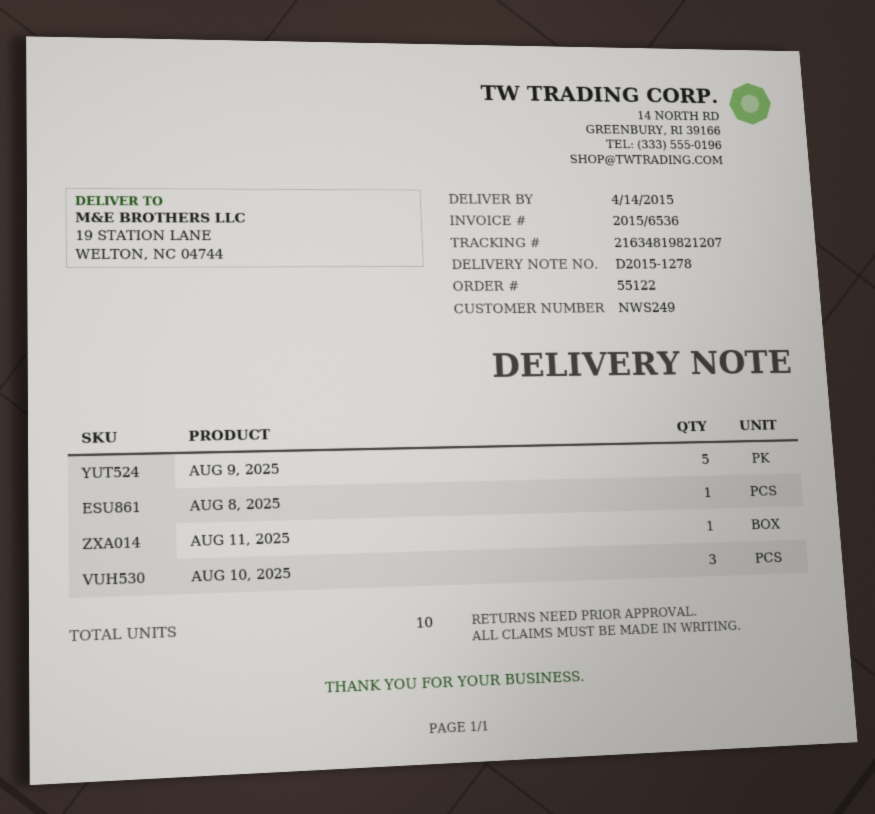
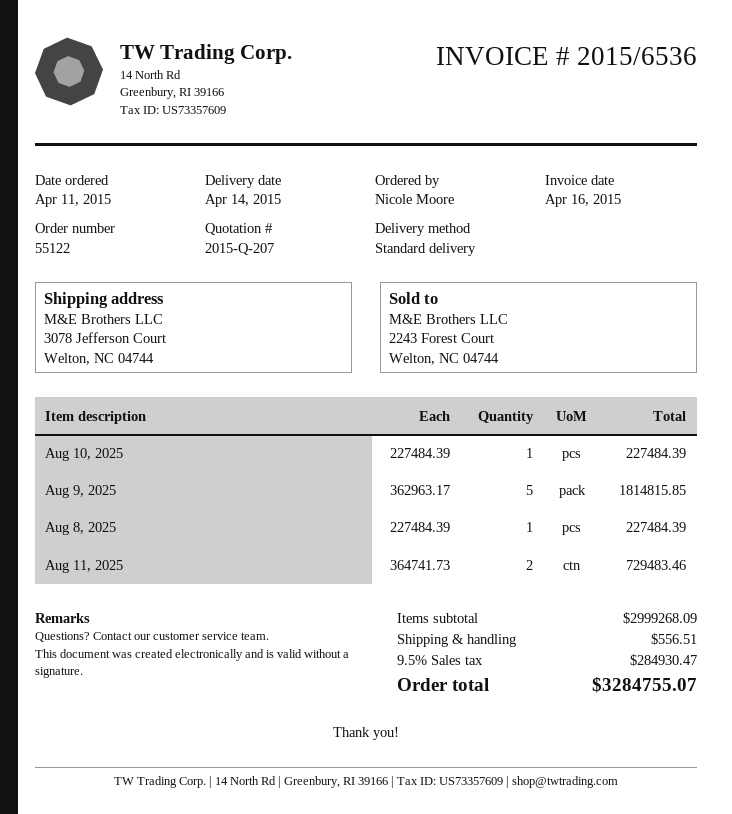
ship to: 19 STATION LANE, WELTON, NC 04744 -> 3078 Jefferson Court, Welton, NC 04744
AUG 11, 2025: 1 -> 2
AUG 10, 2025: 3 -> 1

